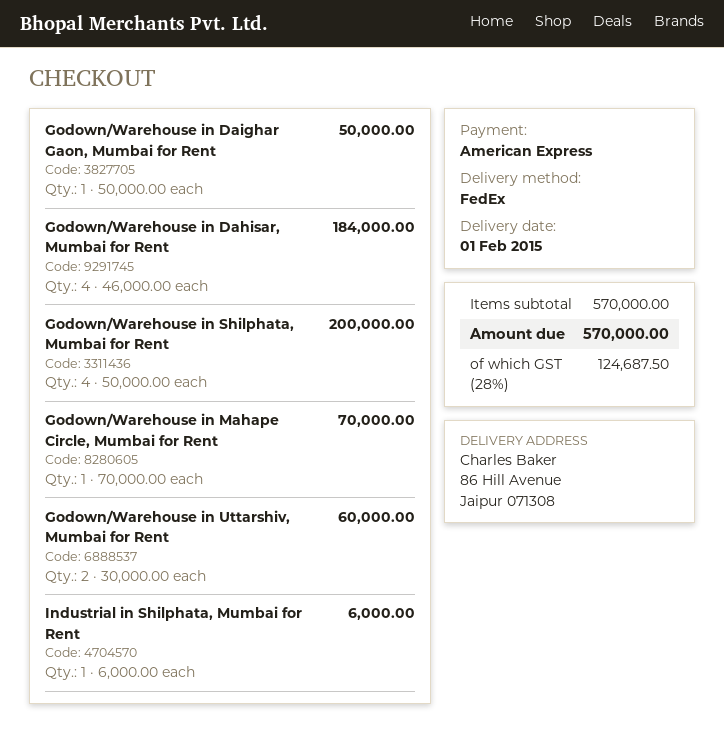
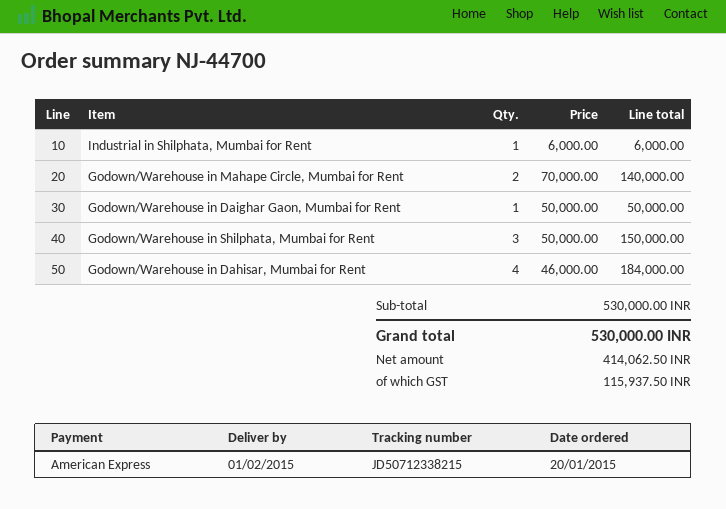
Godown/Warehouse in Shilphata, Mumbai for Rent: 4 x 50000.00 = 200000.00 -> 3 x 50000.00 = 150000.00
Godown/Warehouse in Mahape Circle, Mumbai for Rent: 1 x 70000.00 = 70000.00 -> 2 x 70000.00 = 140000.00
Godown/Warehouse in Uttarshiv, Mumbai for Rent: 2 x 30000.00 = 60000.00 -> none
subtotal: 570000.00 -> 530000.00
tax: 124687.50 -> 115937.50
total: 570000.00 -> 530000.00

